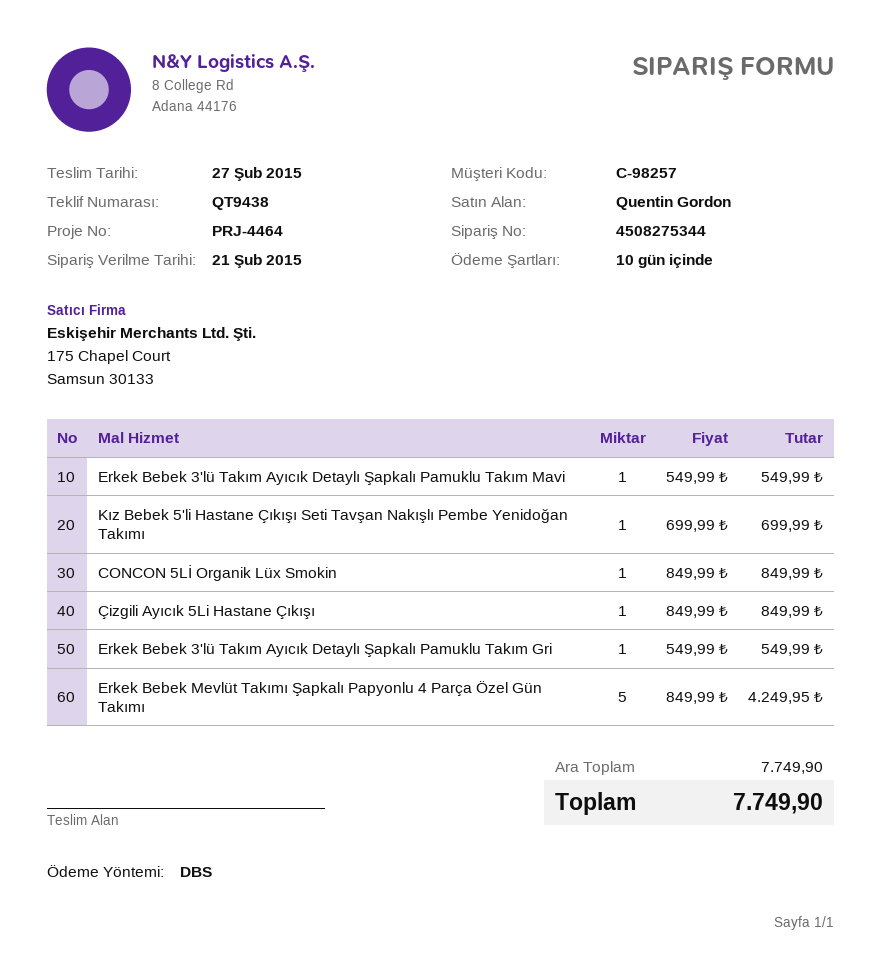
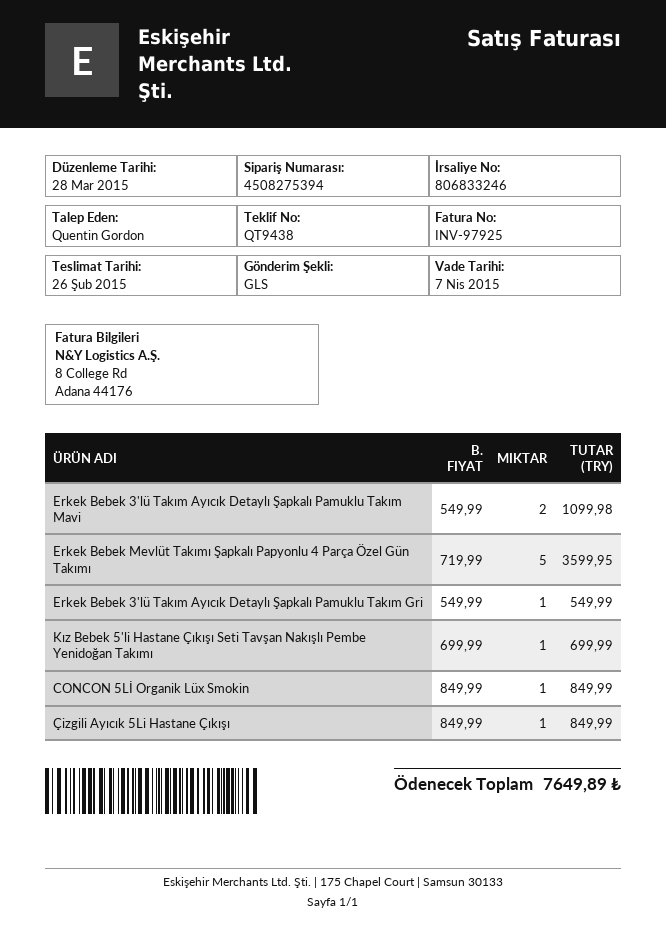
order number: 4508275344 -> 4508275394
delivery date: 2015-02-27 -> 2015-02-26
Erkek Bebek 3'lü Takım Ayıcık Detaylı Şapkalı Pamuklu Takım Mavi: 1 x 549.99 = 549.99 -> 2 x 549.99 = 1099.98
Erkek Bebek Mevlüt Takımı Şapkalı Papyonlu 4 Parça Özel Gün Takımı: 5 x 849.99 = 4249.95 -> 5 x 719.99 = 3599.95
total: 7749.90 -> 7649.89

